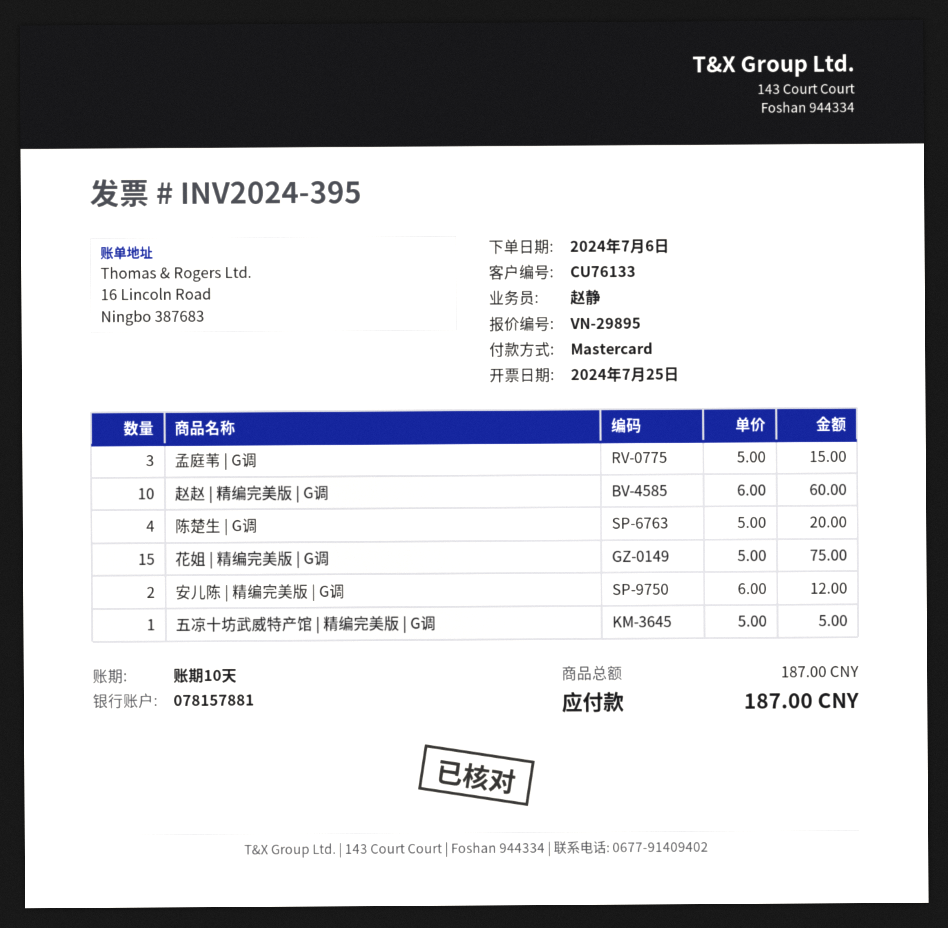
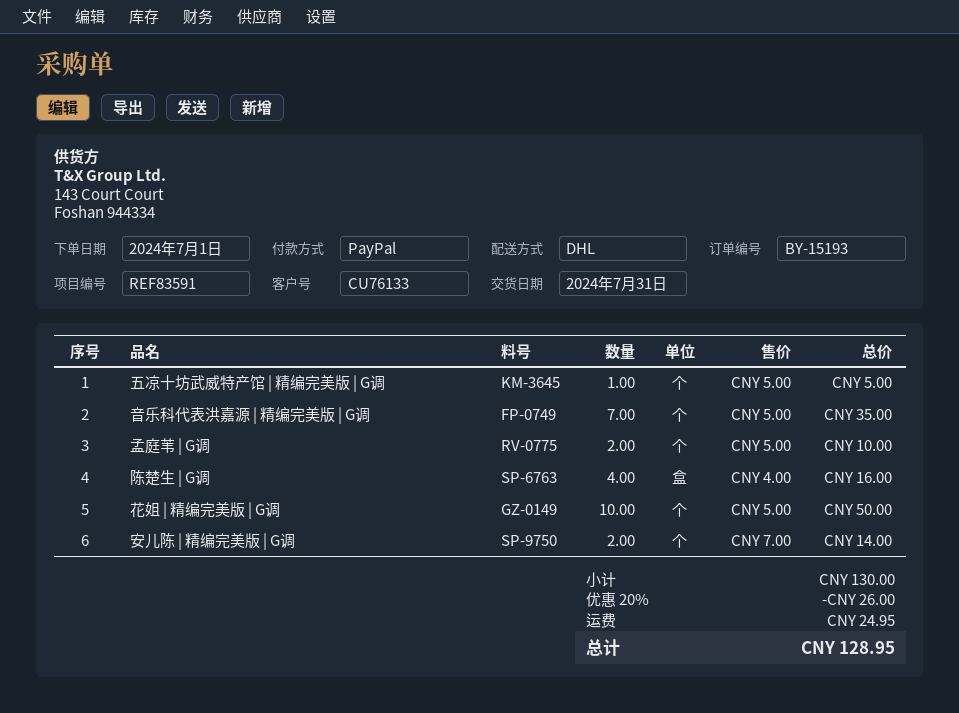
order date: 2024-07-06 -> 2024-07-01
payment method: Mastercard -> PayPal
孟庭苇 | G调: 3 x 5.00 = 15.00 -> 2 x 5.00 = 10.00
赵赵 | 精编完美版 | G调: 10 x 6.00 = 60.00 -> none
陈楚生 | G调: 4 x 5.00 = 20.00 -> 4 x 4.00 = 16.00
花姐 | 精编完美版 | G调: 15 x 5.00 = 75.00 -> 10 x 5.00 = 50.00
安儿陈 | 精编完美版 | G调: 2 x 6.00 = 12.00 -> 2 x 7.00 = 14.00
音乐科代表洪嘉源 | 精编完美版 | G调: none -> 7 x 5.00 = 35.00
subtotal: 187.00 -> 130.00
discount: none -> 20% = 26.00
shipping: none -> 24.95
total: 187.00 -> 128.95

